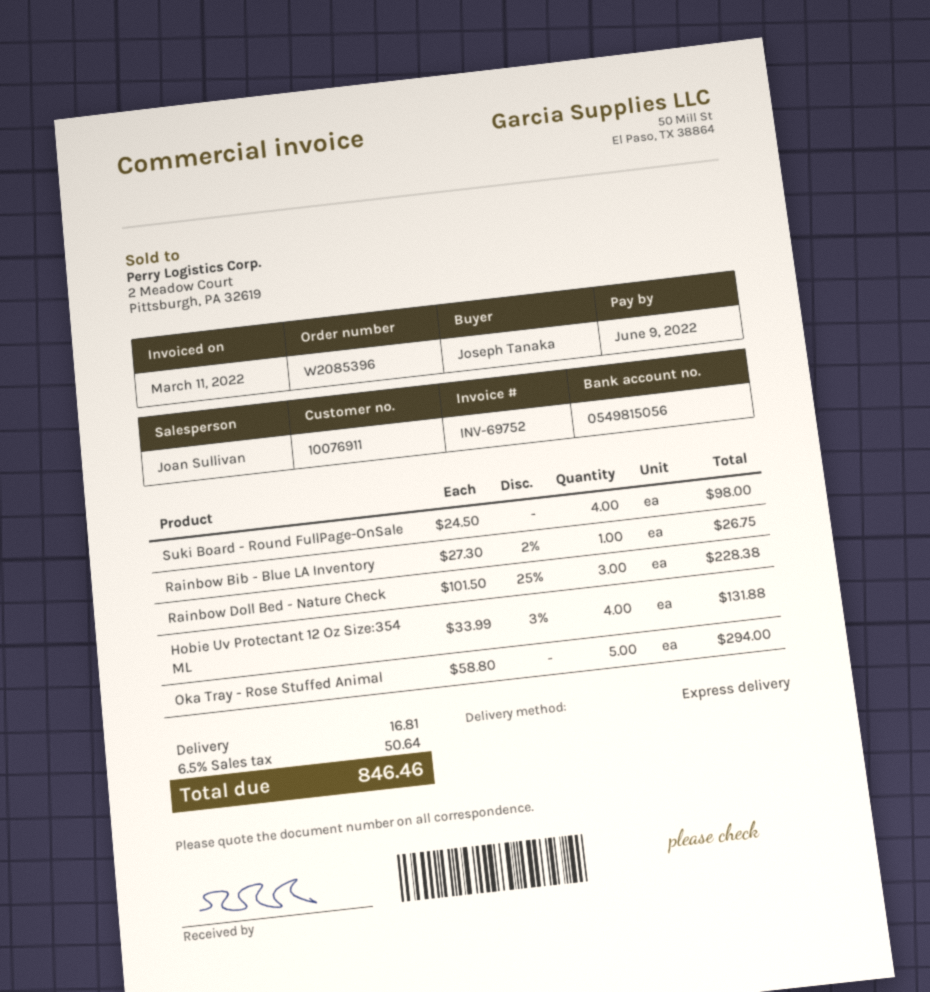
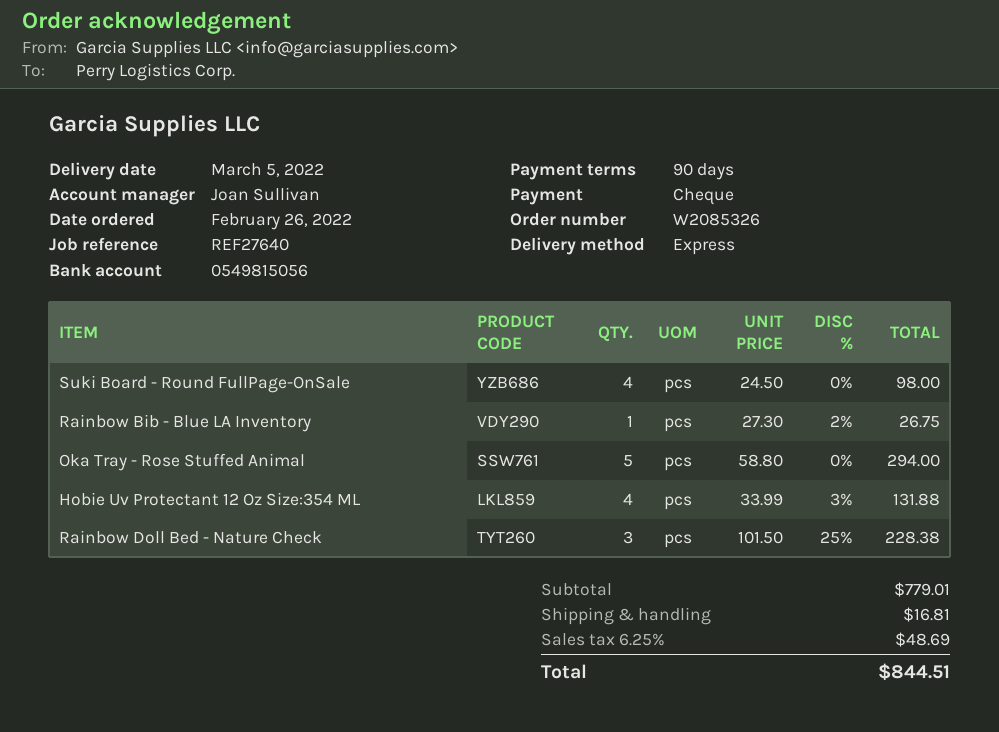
order number: W2085396 -> W2085326
tax: 6.5% = 50.64 -> 6.25% = 48.69
total: 846.46 -> 844.51

